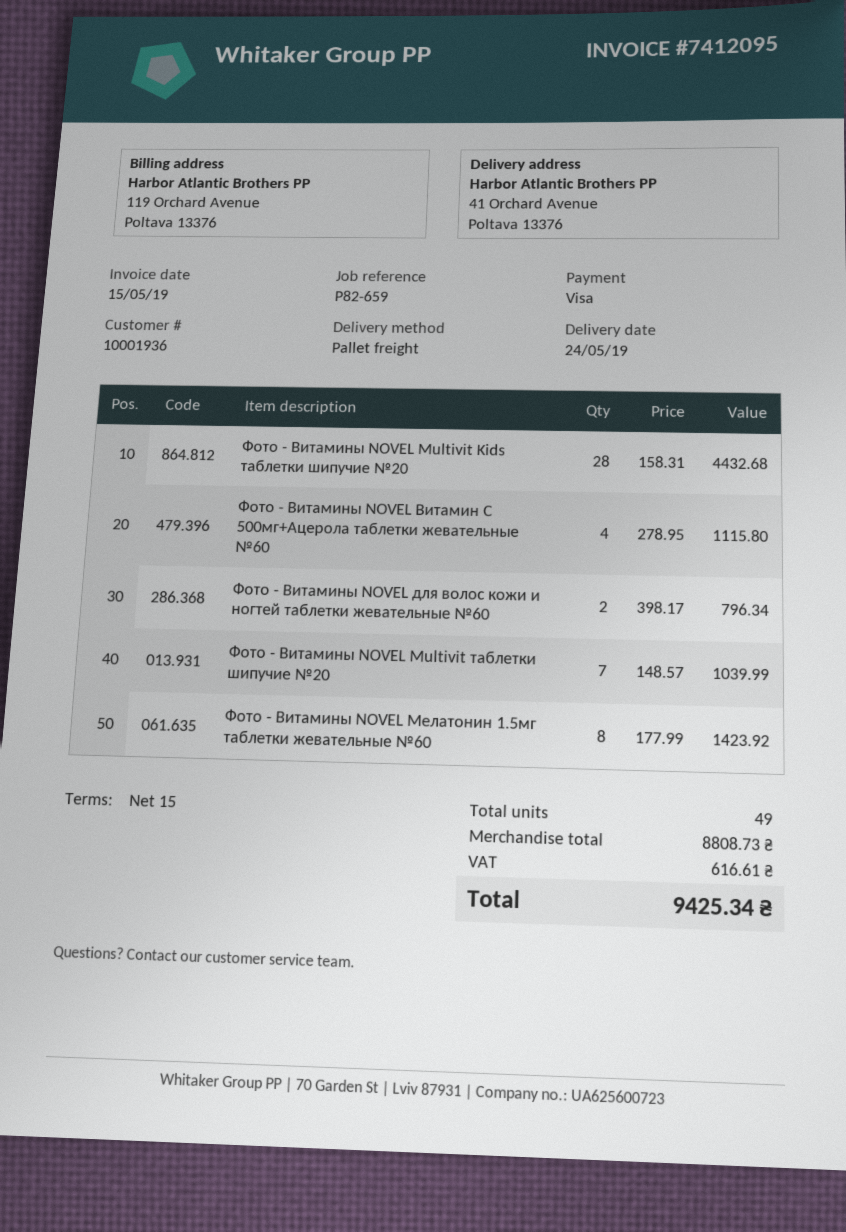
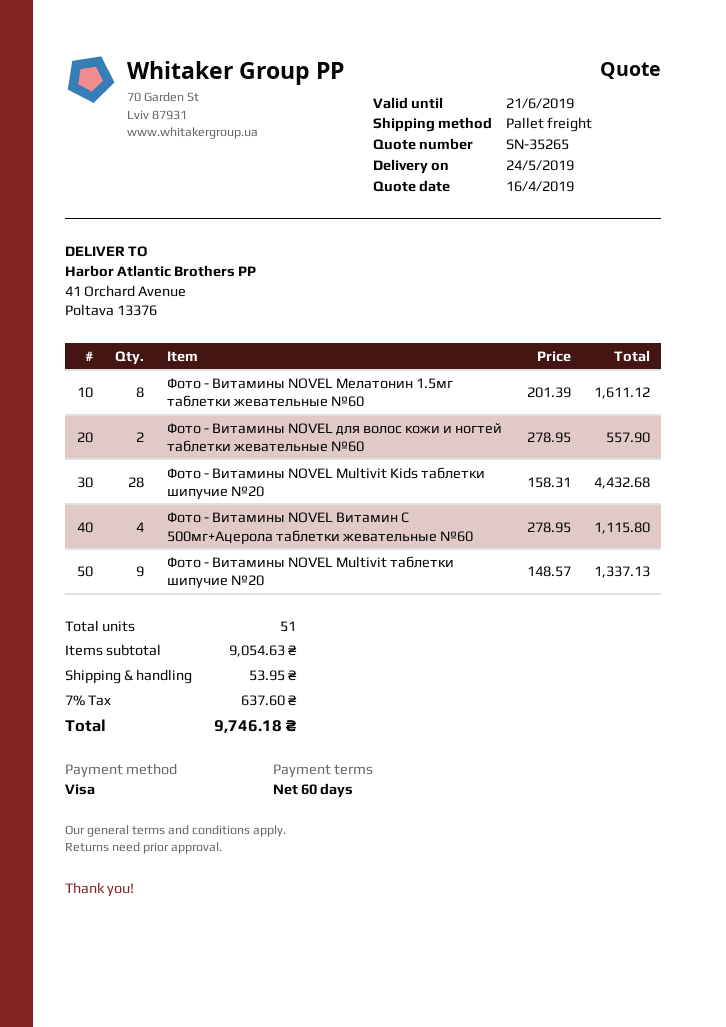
payment terms: 15 days -> 60 days
Фото - Витамины NOVEL для волос кожи и ногтей таблетки жевательные №60: 2 x 398.17 = 796.34 -> 2 x 278.95 = 557.90
Фото - Витамины NOVEL Multivit таблетки шипучие №20: 7 x 148.57 = 1039.99 -> 9 x 148.57 = 1337.13
Фото - Витамины NOVEL Мелатонин 1.5мг таблетки жевательные №60: 8 x 177.99 = 1423.92 -> 8 x 201.39 = 1611.12
total quantity: 49 -> 51
subtotal: 8808.73 -> 9054.63
shipping: none -> 53.95
tax: 616.61 -> 637.60
total: 9425.34 -> 9746.18

